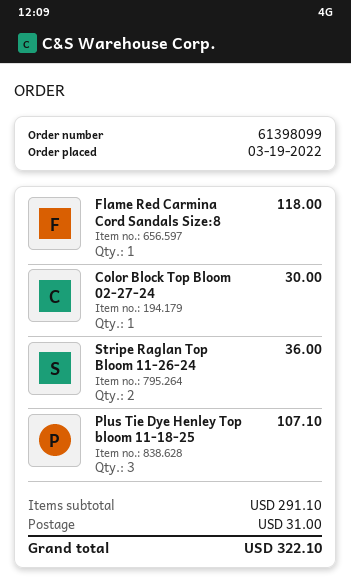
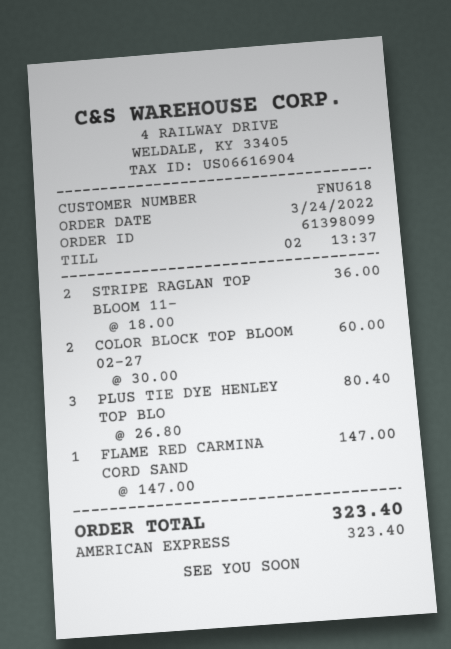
order date: 2022-03-19 -> 2022-03-24
Flame Red Carmina Cord Sandals Size:8: 1 for 118.00 -> 1 for 147.00
Color Block Top Bloom 02-27-24: 1 for 30.00 -> 2 for 60.00
Plus Tie Dye Henley Top bloom 11-18-25: 3 for 107.10 -> 3 for 80.40
shipping: 31.00 -> none
total: 322.10 -> 323.40

